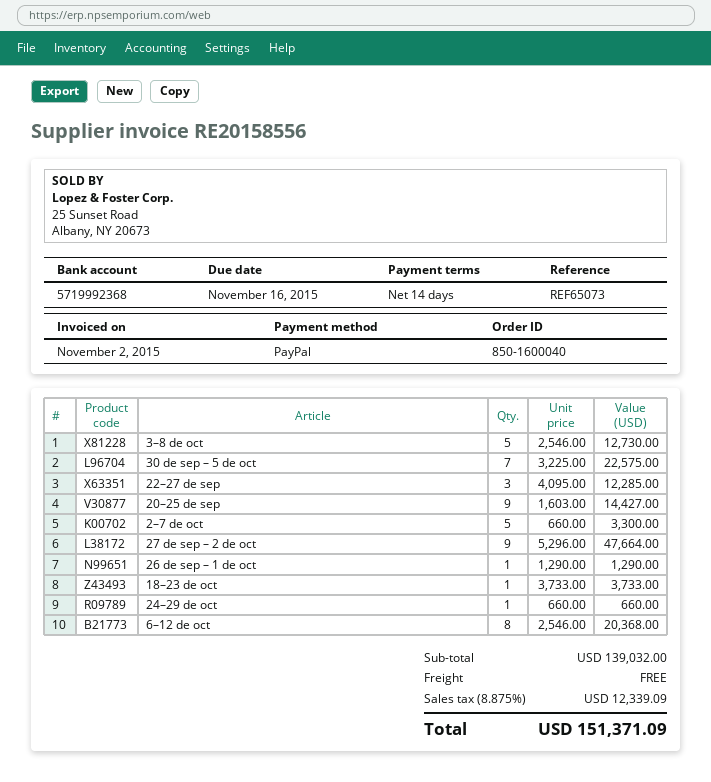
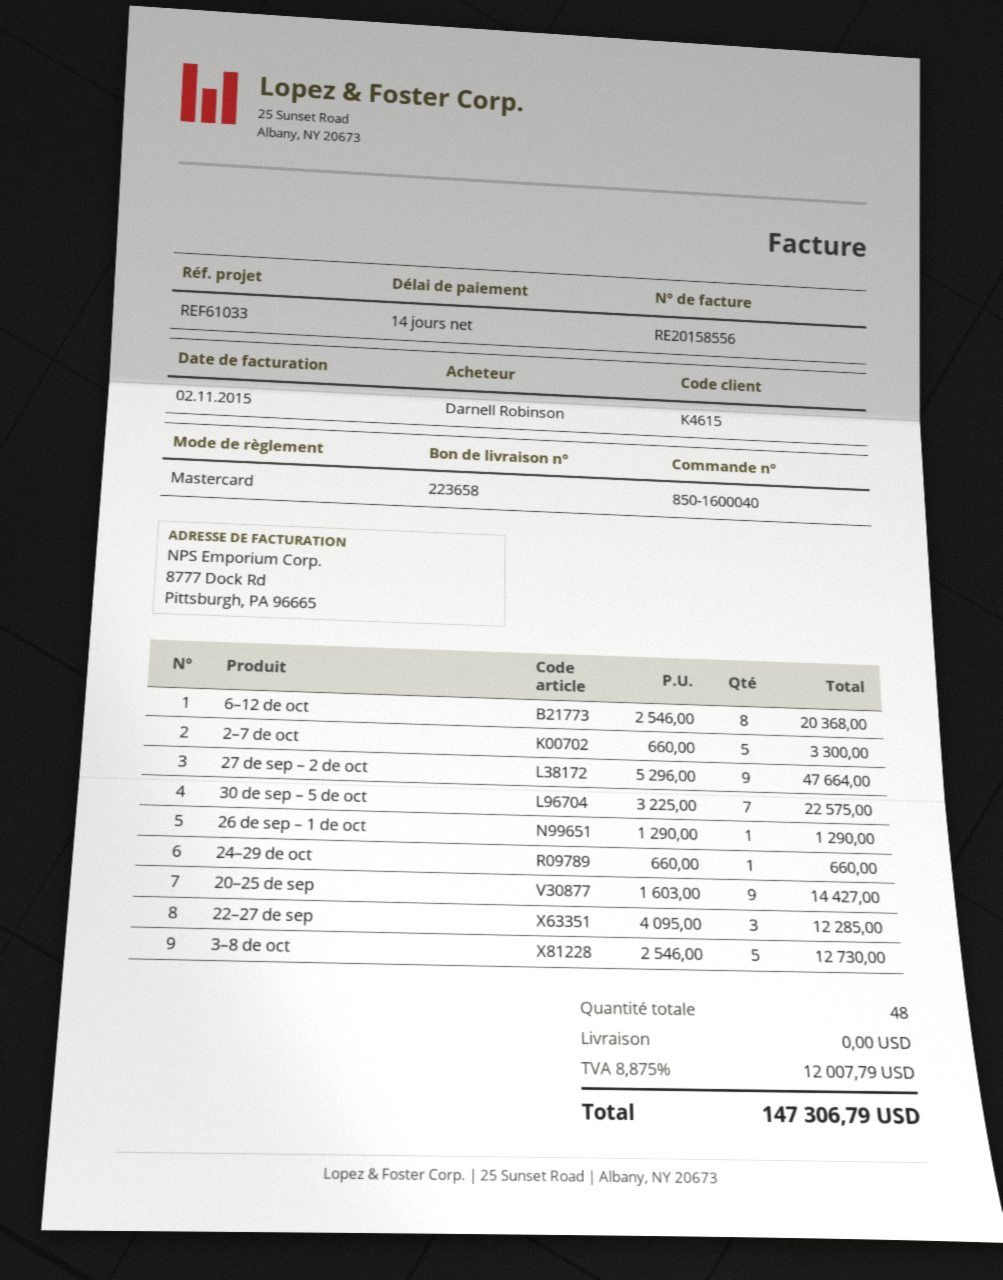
reference: REF65073 -> REF61033
payment method: PayPal -> Mastercard
18–23 de oct: 1 x 3733.00 = 3733.00 -> none
tax: 8.875% = 12339.09 -> 8.875% = 12007.79
total: 151371.09 -> 147306.79

